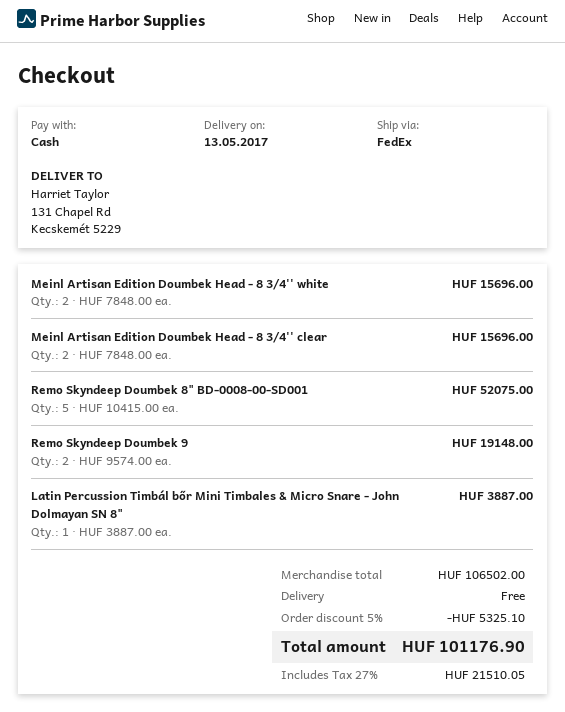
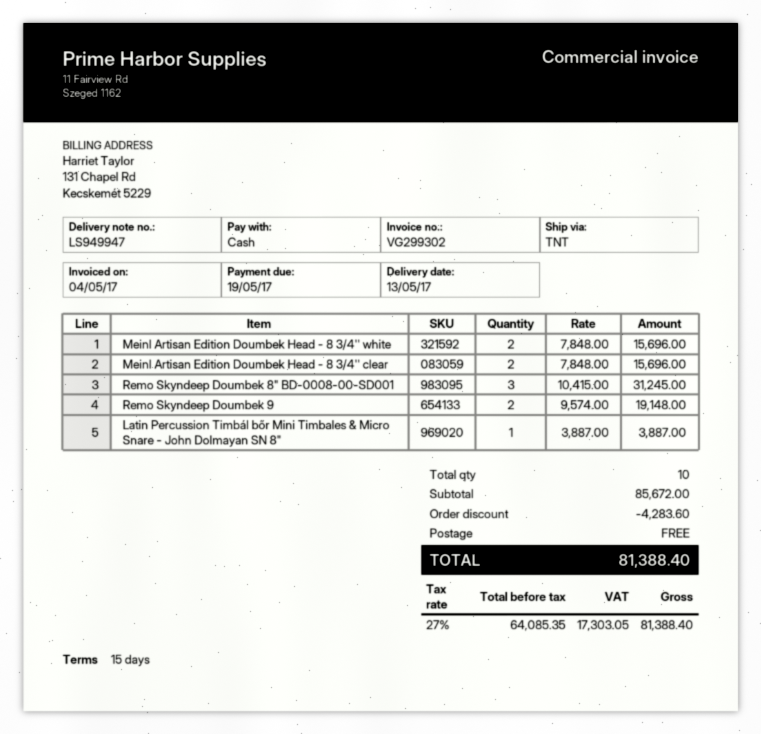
shipping method: FedEx -> TNT
Remo Skyndeep Doumbek 8" BD-0008-00-SD001: 5 x 10415.00 = 52075.00 -> 3 x 10415.00 = 31245.00
subtotal: 106502.00 -> 85672.00
discount: 5325.10 -> 4283.60
tax: 27% = 21510.05 -> 27% = 17303.05
total: 101176.90 -> 81388.40

